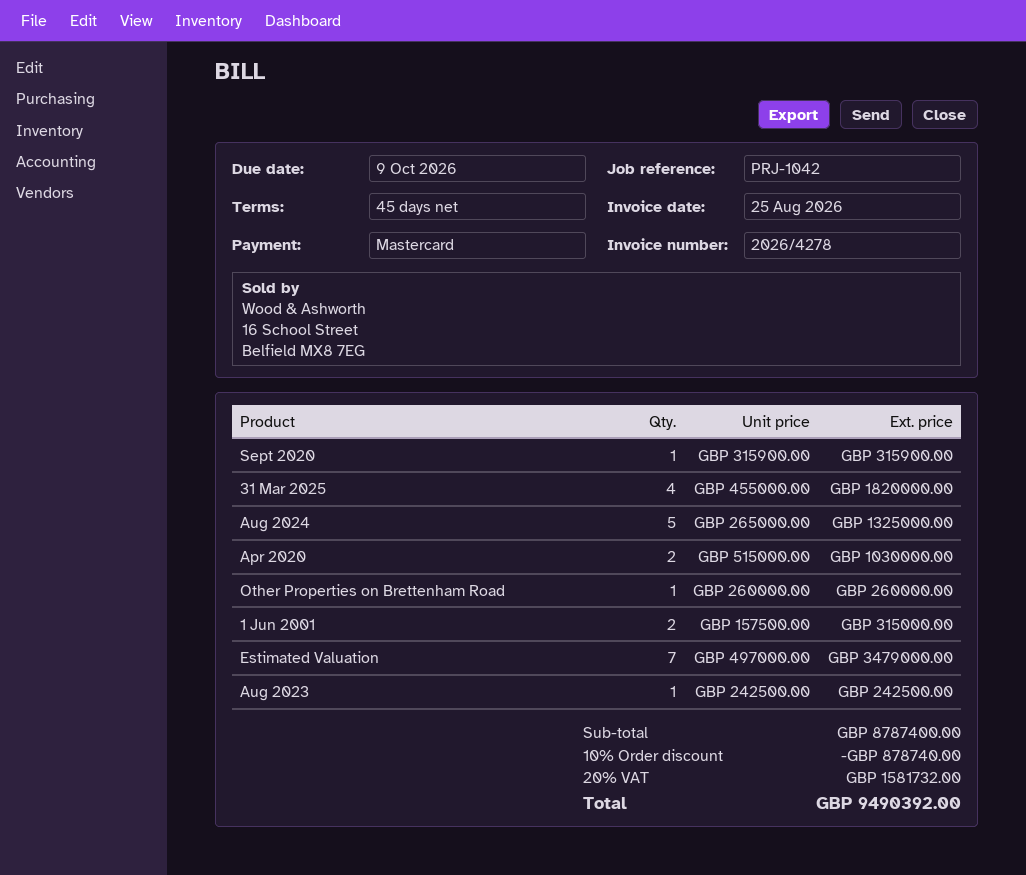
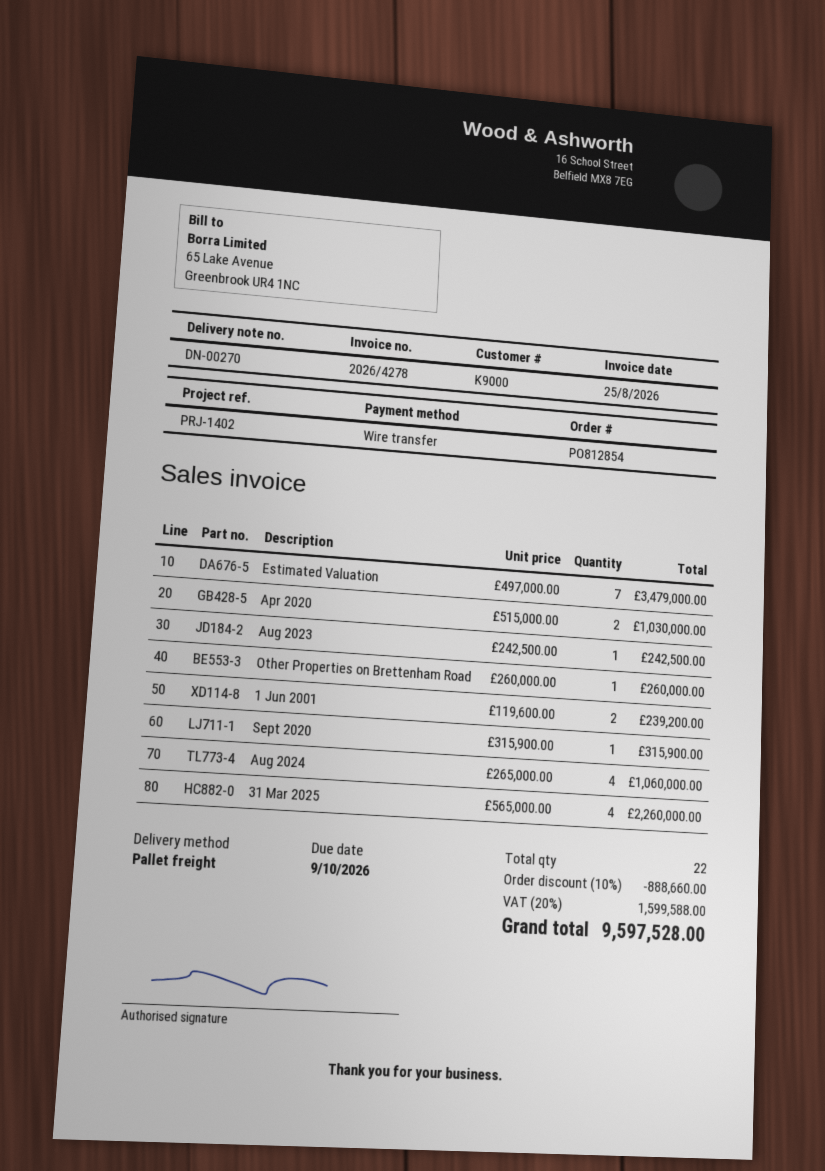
reference: PRJ-1042 -> PRJ-1402
payment method: Mastercard -> bank transfer
31 Mar 2025: 4 x 455000.00 = 1820000.00 -> 4 x 565000.00 = 2260000.00
Aug 2024: 5 x 265000.00 = 1325000.00 -> 4 x 265000.00 = 1060000.00
1 Jun 2001: 2 x 157500.00 = 315000.00 -> 2 x 119600.00 = 239200.00
discount: 10% = 878740.00 -> 10% = 888660.00
tax: 20% = 1581732.00 -> 20% = 1599588.00
total: 9490392.00 -> 9597528.00

